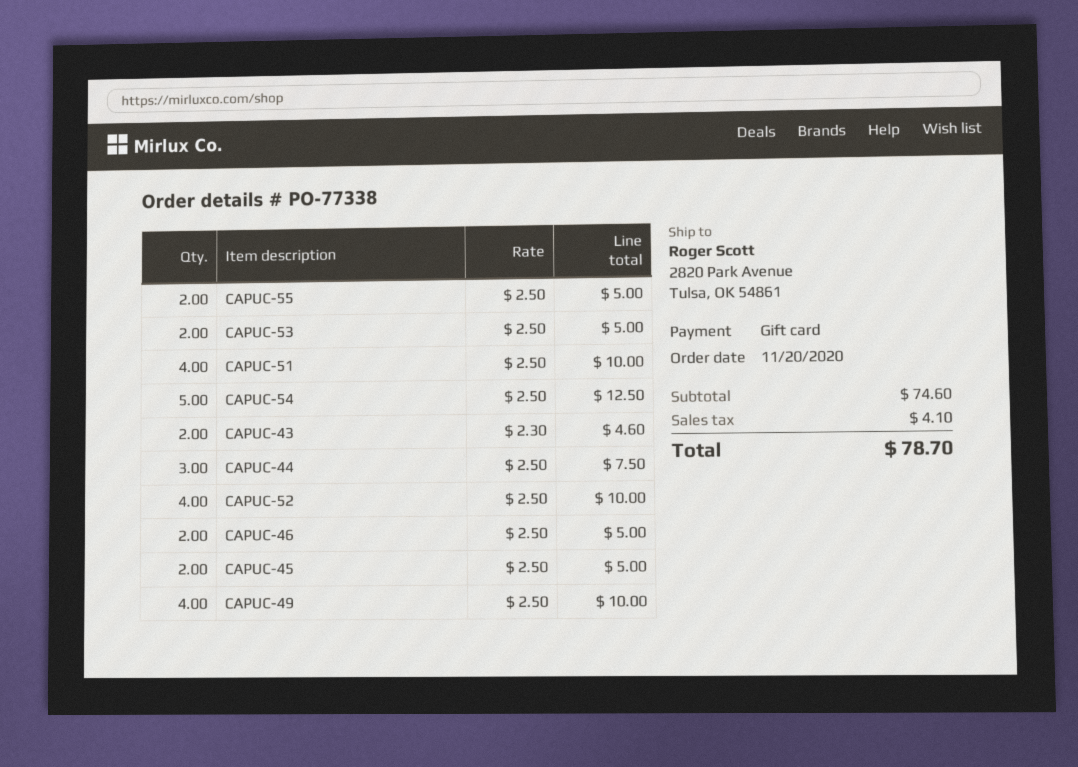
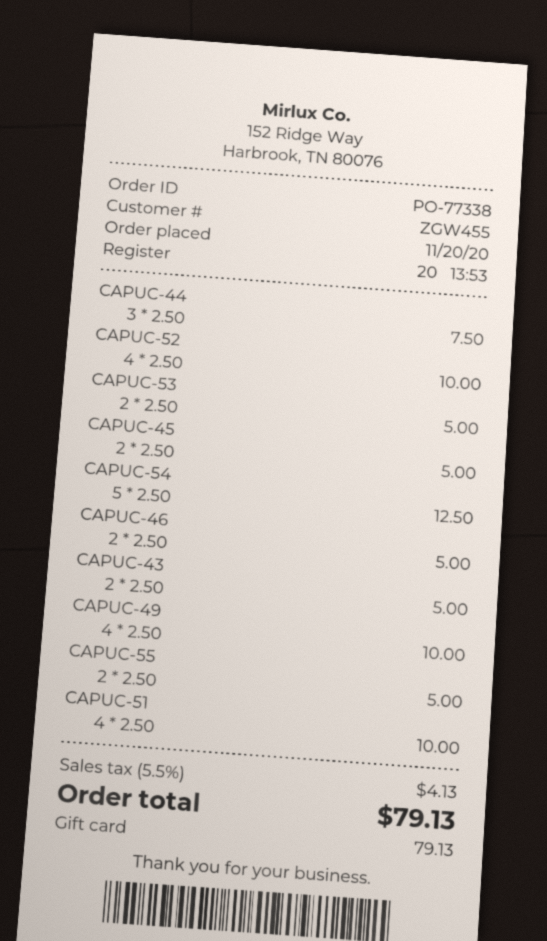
CAPUC-43: 2 x 2.30 = 4.60 -> 2 x 2.50 = 5.00
tax: 4.10 -> 4.13
total: 78.70 -> 79.13

